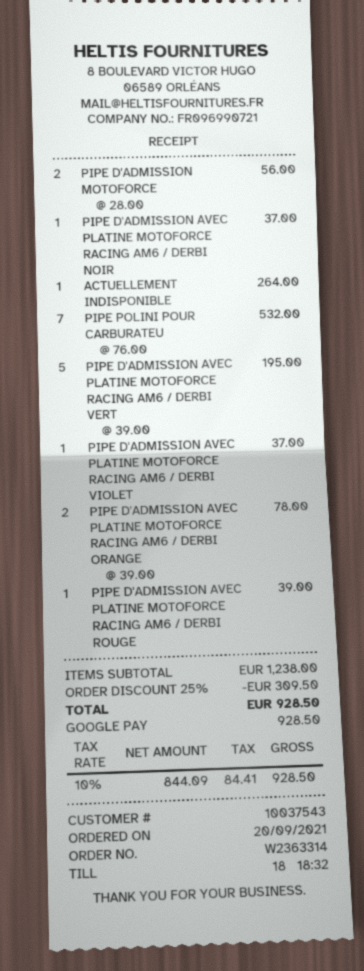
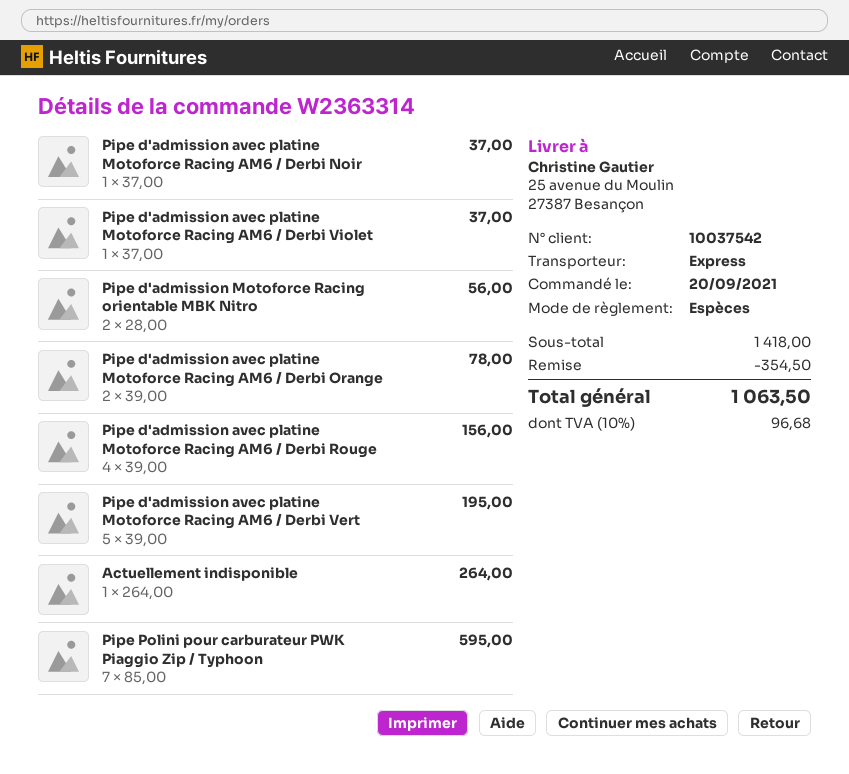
customer number: 10037543 -> 10037542
payment method: Google Pay -> cash
PIPE POLINI POUR CARBURATEU: 7 x 76.00 = 532.00 -> 7 x 85.00 = 595.00
PIPE D'ADMISSION AVEC PLATINE MOTOFORCE RACING AM6 / DERBI ROUGE: 1 x 39.00 = 39.00 -> 4 x 39.00 = 156.00
subtotal: 1238.00 -> 1418.00
discount: 309.50 -> 354.50
tax: 10% = 84.41 -> 10% = 96.68
total: 928.50 -> 1063.50

